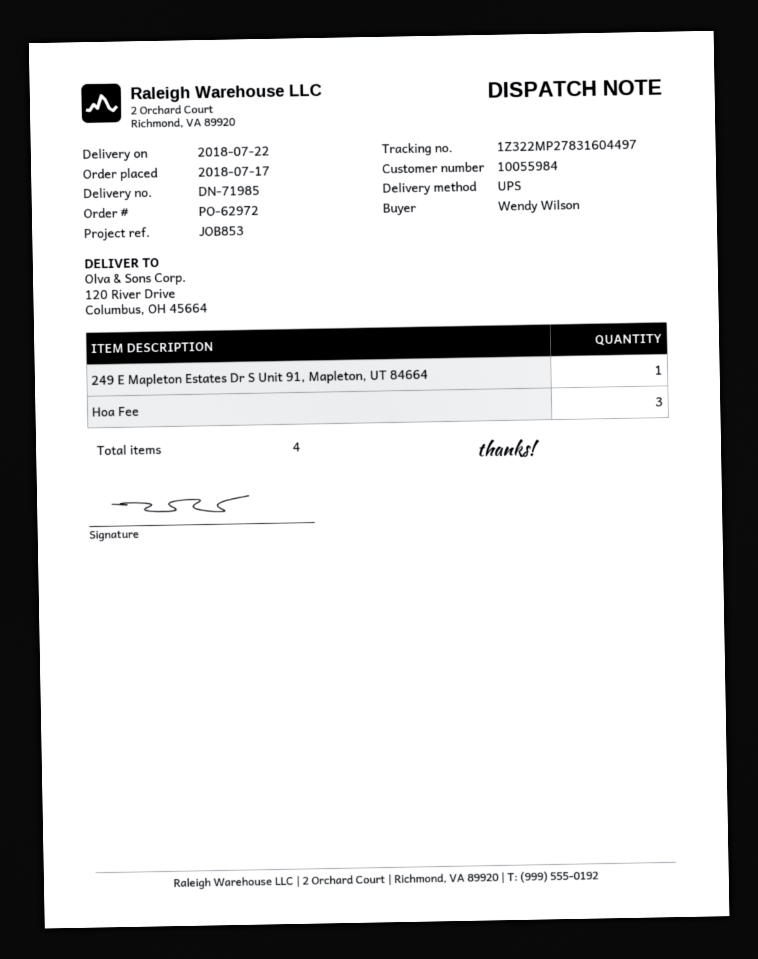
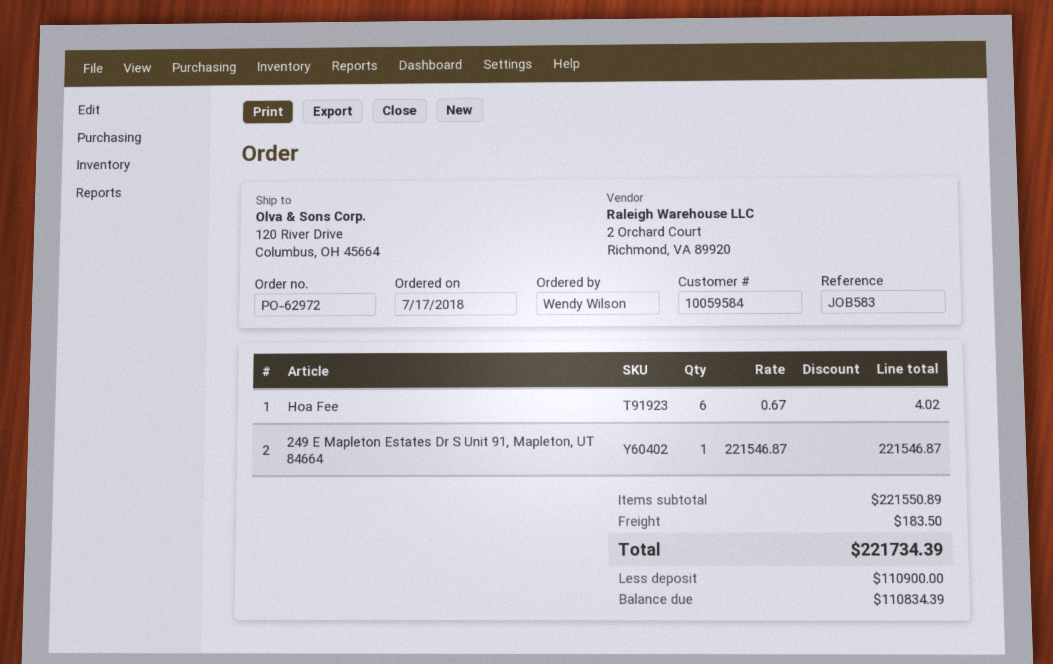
customer number: 10055984 -> 10059584
reference: JOB853 -> JOB583
Hoa Fee: 3 -> 6

